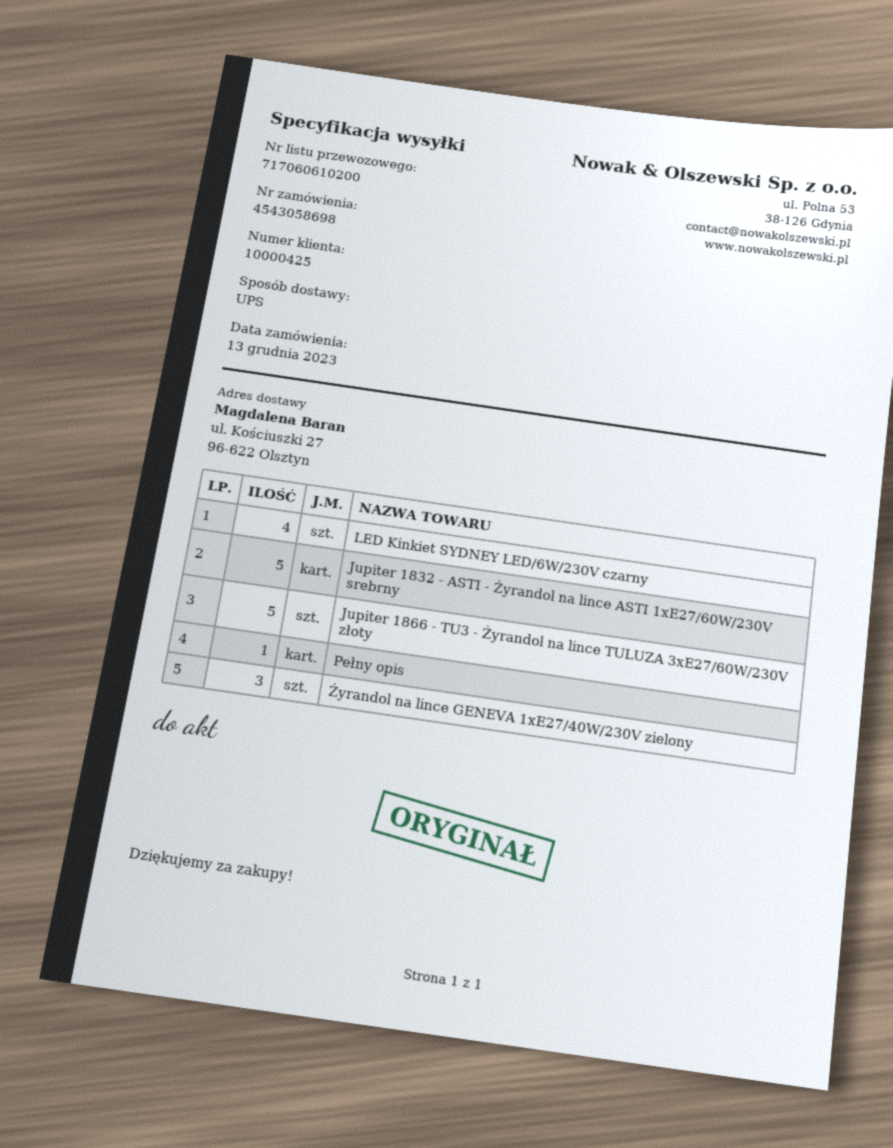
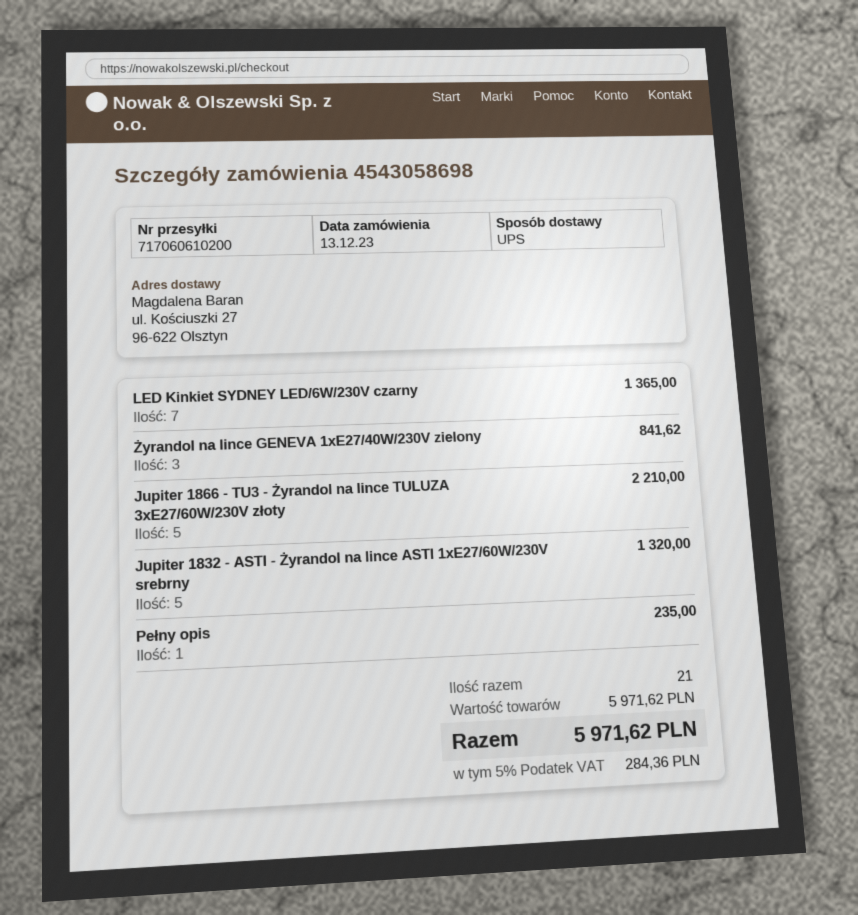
LED Kinkiet SYDNEY LED/6W/230V czarny: 4 -> 7

